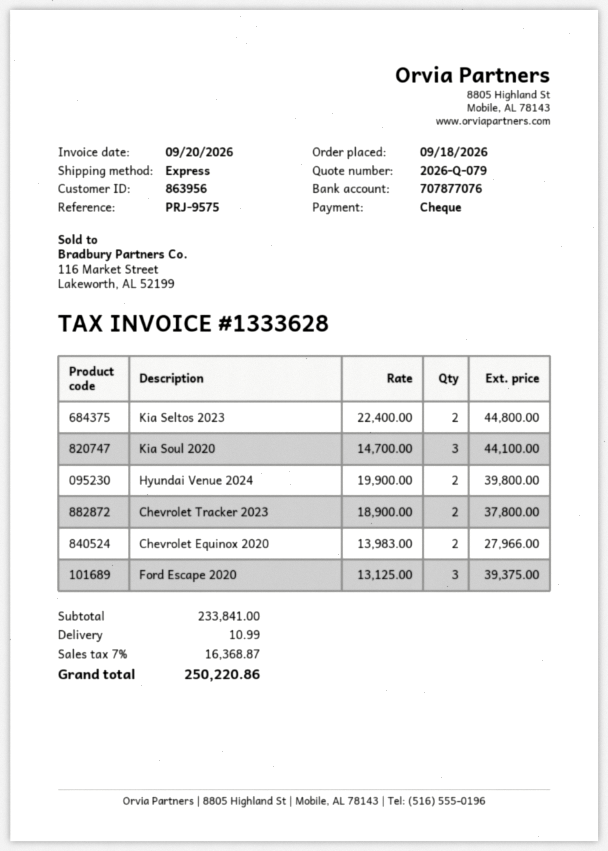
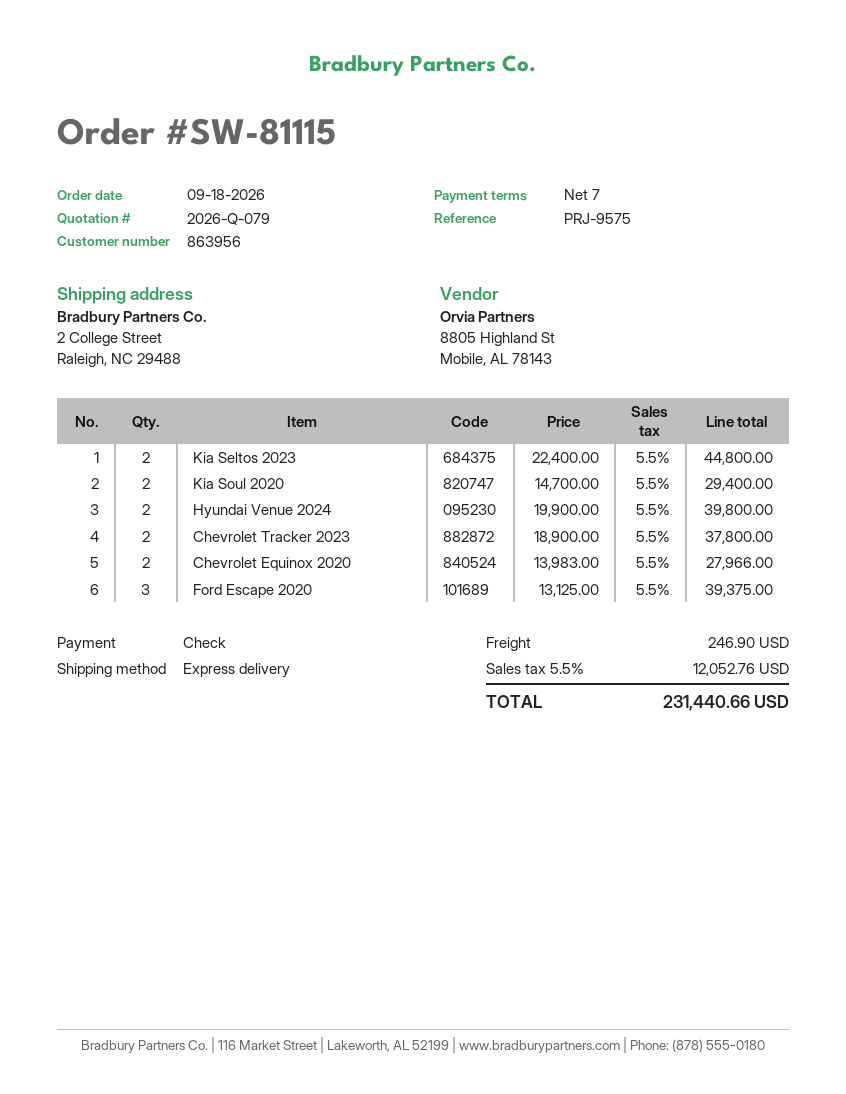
Kia Soul 2020: 3 x 14700.00 = 44100.00 -> 2 x 14700.00 = 29400.00
shipping: 10.99 -> 246.90
tax: 7% = 16368.87 -> 5.5% = 12052.76
total: 250220.86 -> 231440.66

